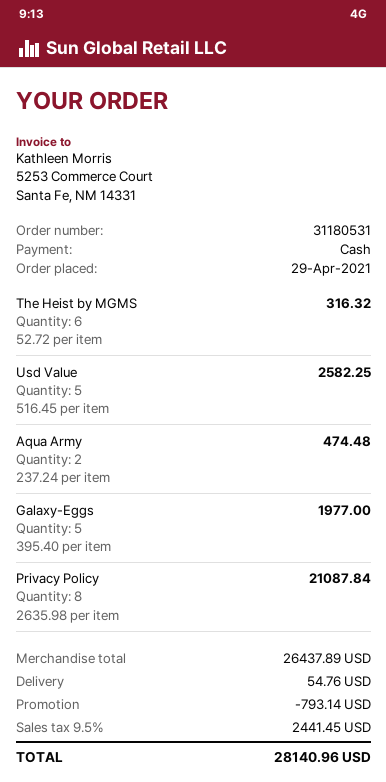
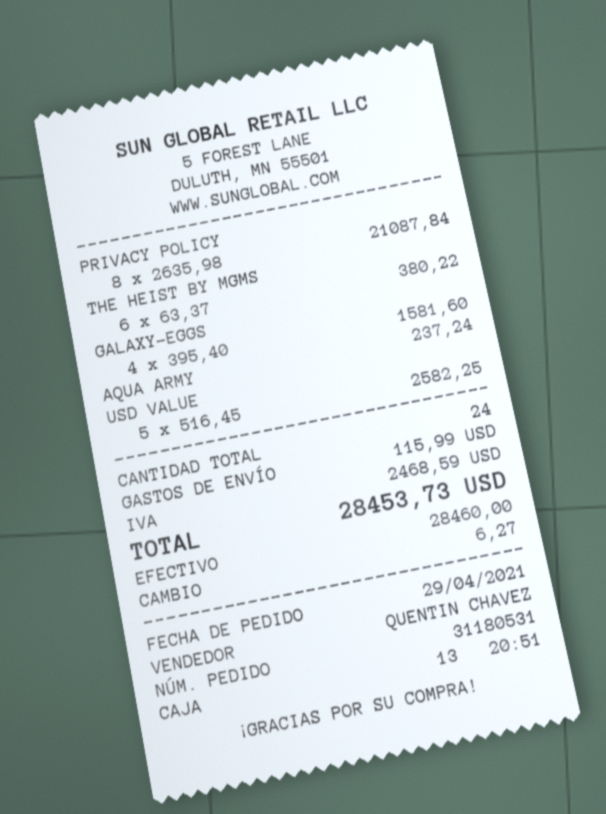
The Heist by MGMS: 6 x 52.72 = 316.32 -> 6 x 63.37 = 380.22
Aqua Army: 2 x 237.24 = 474.48 -> 1 x 237.24 = 237.24
Galaxy-Eggs: 5 x 395.40 = 1977.00 -> 4 x 395.40 = 1581.60
discount: 793.14 -> none
shipping: 54.76 -> 115.99
tax: 2441.45 -> 2468.59
total: 28140.96 -> 28453.73

